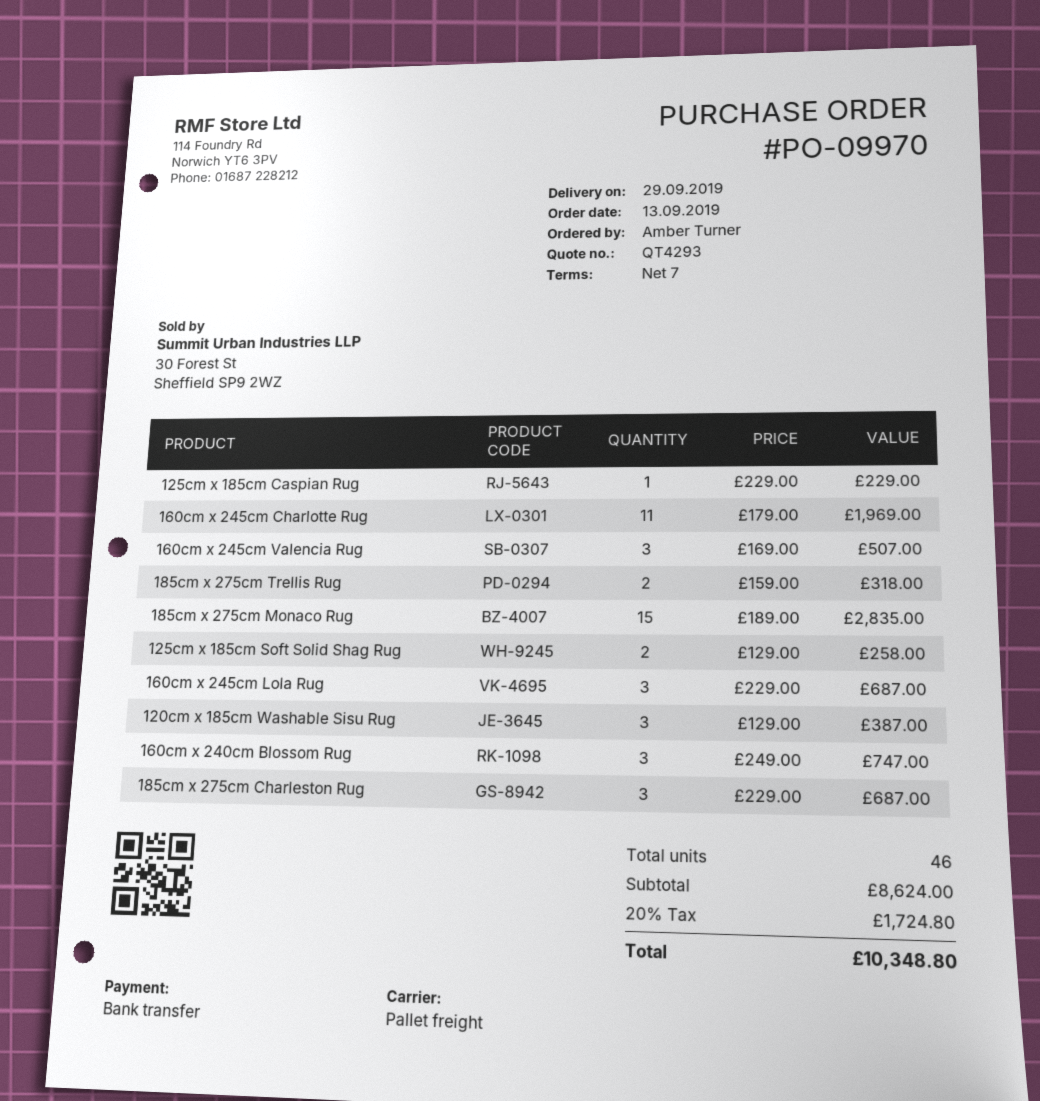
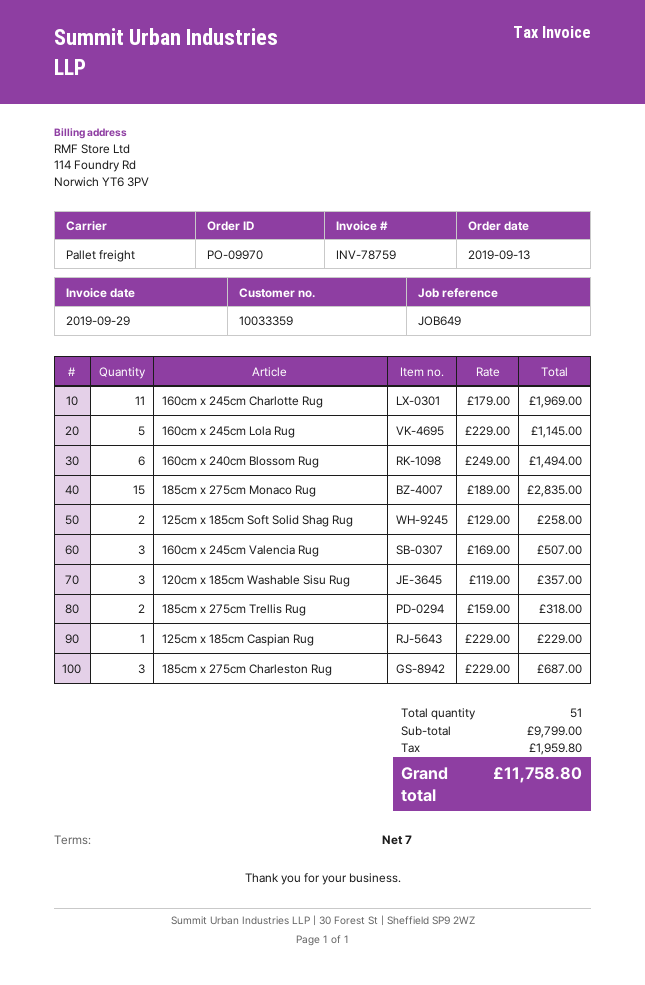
160cm x 245cm Lola Rug: 3 x 229.00 = 687.00 -> 5 x 229.00 = 1145.00
120cm x 185cm Washable Sisu Rug: 3 x 129.00 = 387.00 -> 3 x 119.00 = 357.00
160cm x 240cm Blossom Rug: 3 x 249.00 = 747.00 -> 6 x 249.00 = 1494.00
total quantity: 46 -> 51
subtotal: 8624.00 -> 9799.00
tax: 1724.80 -> 1959.80
total: 10348.80 -> 11758.80

